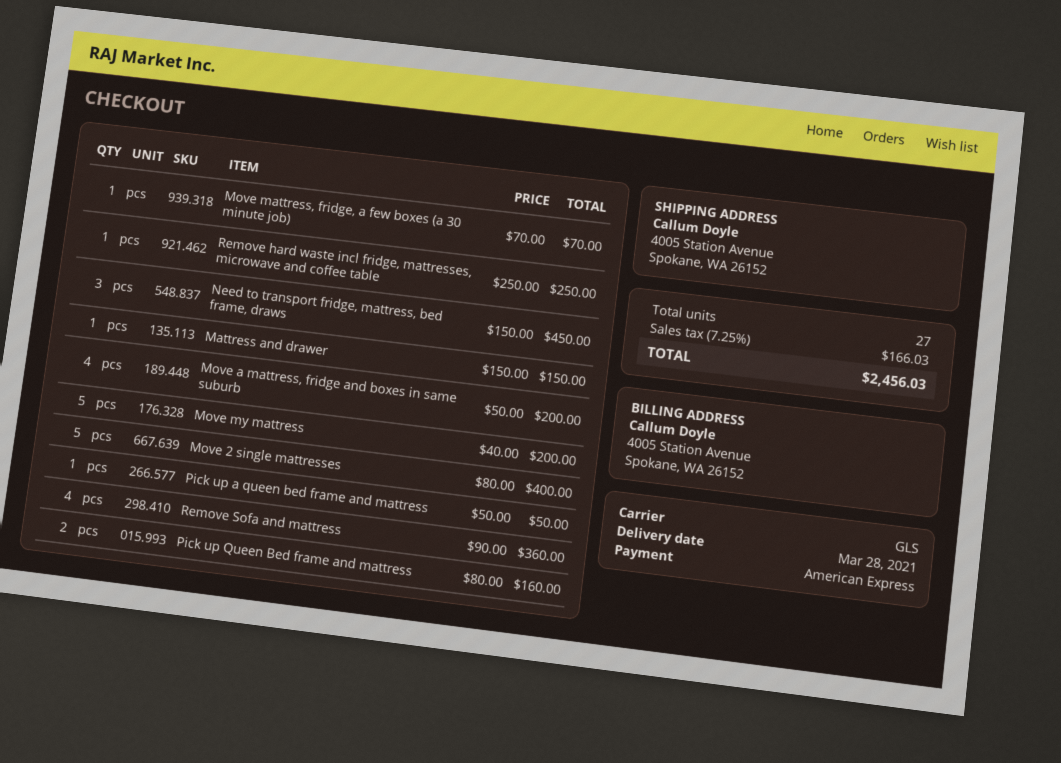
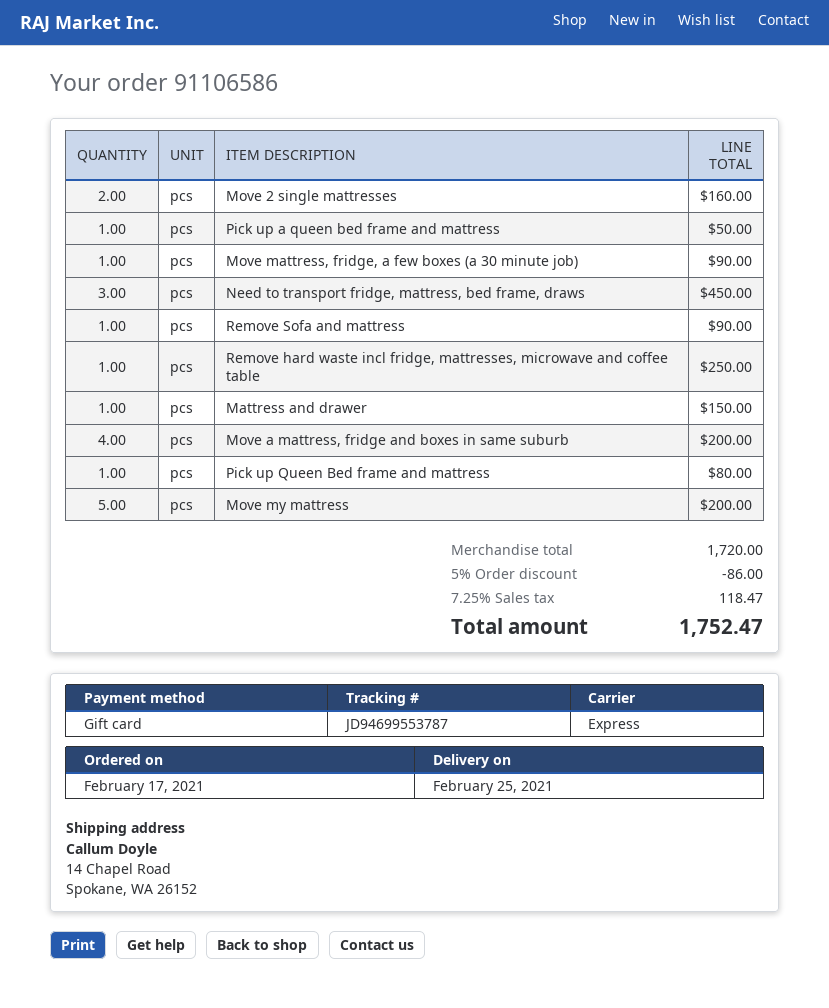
delivery date: 2021-03-28 -> 2021-02-25
payment method: American Express -> gift card
shipping method: GLS -> express
ship to: 4005 Station Avenue, Spokane, WA 26152 -> 14 Chapel Road, Spokane, WA 26152
Move mattress, fridge, a few boxes (a 30 minute job): 1 for 70.00 -> 1 for 90.00
Move 2 single mattresses: 5 for 400.00 -> 2 for 160.00
Remove Sofa and mattress: 4 for 360.00 -> 1 for 90.00
Pick up Queen Bed frame and mattress: 2 for 160.00 -> 1 for 80.00
discount: none -> 5% = 86.00
tax: 7.25% = 166.03 -> 7.25% = 118.47
total: 2456.03 -> 1752.47

